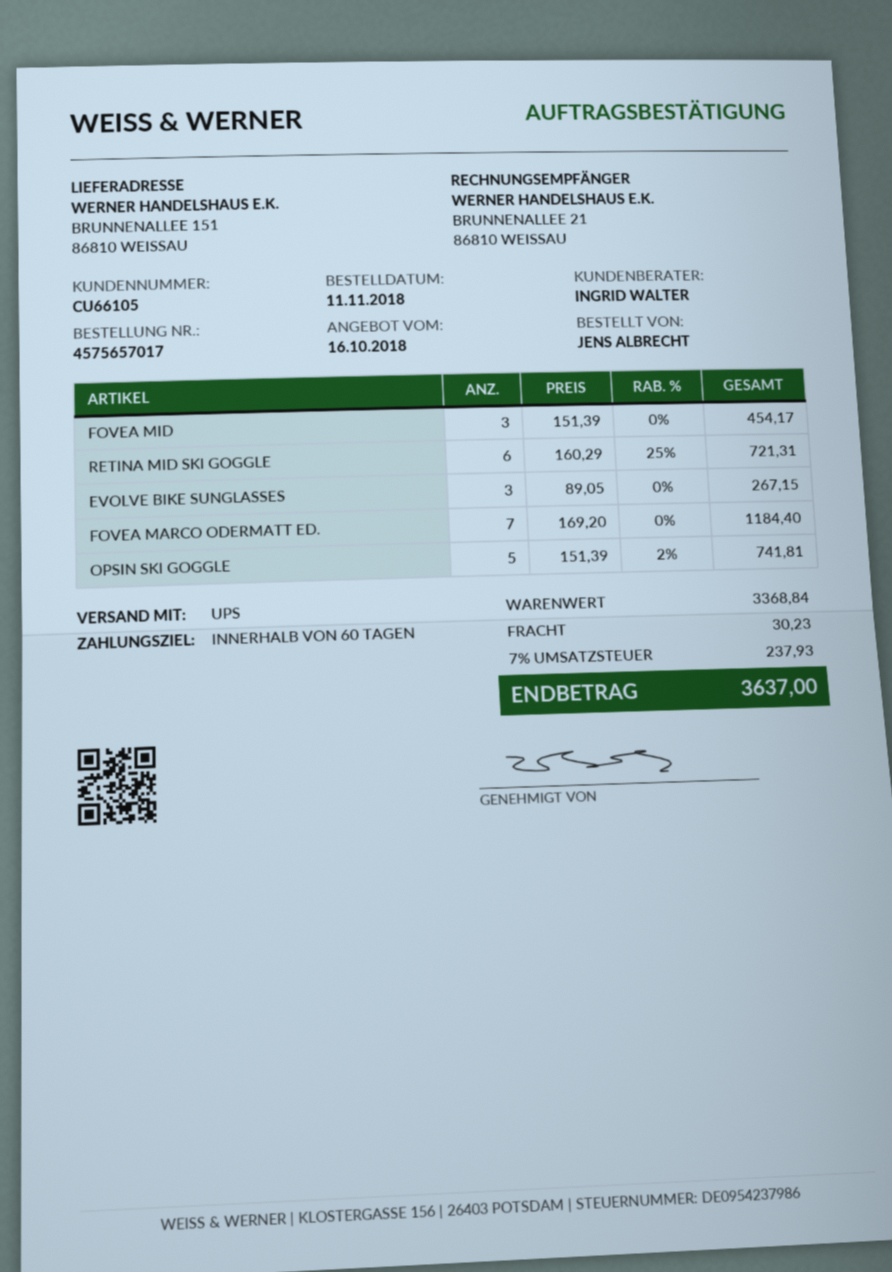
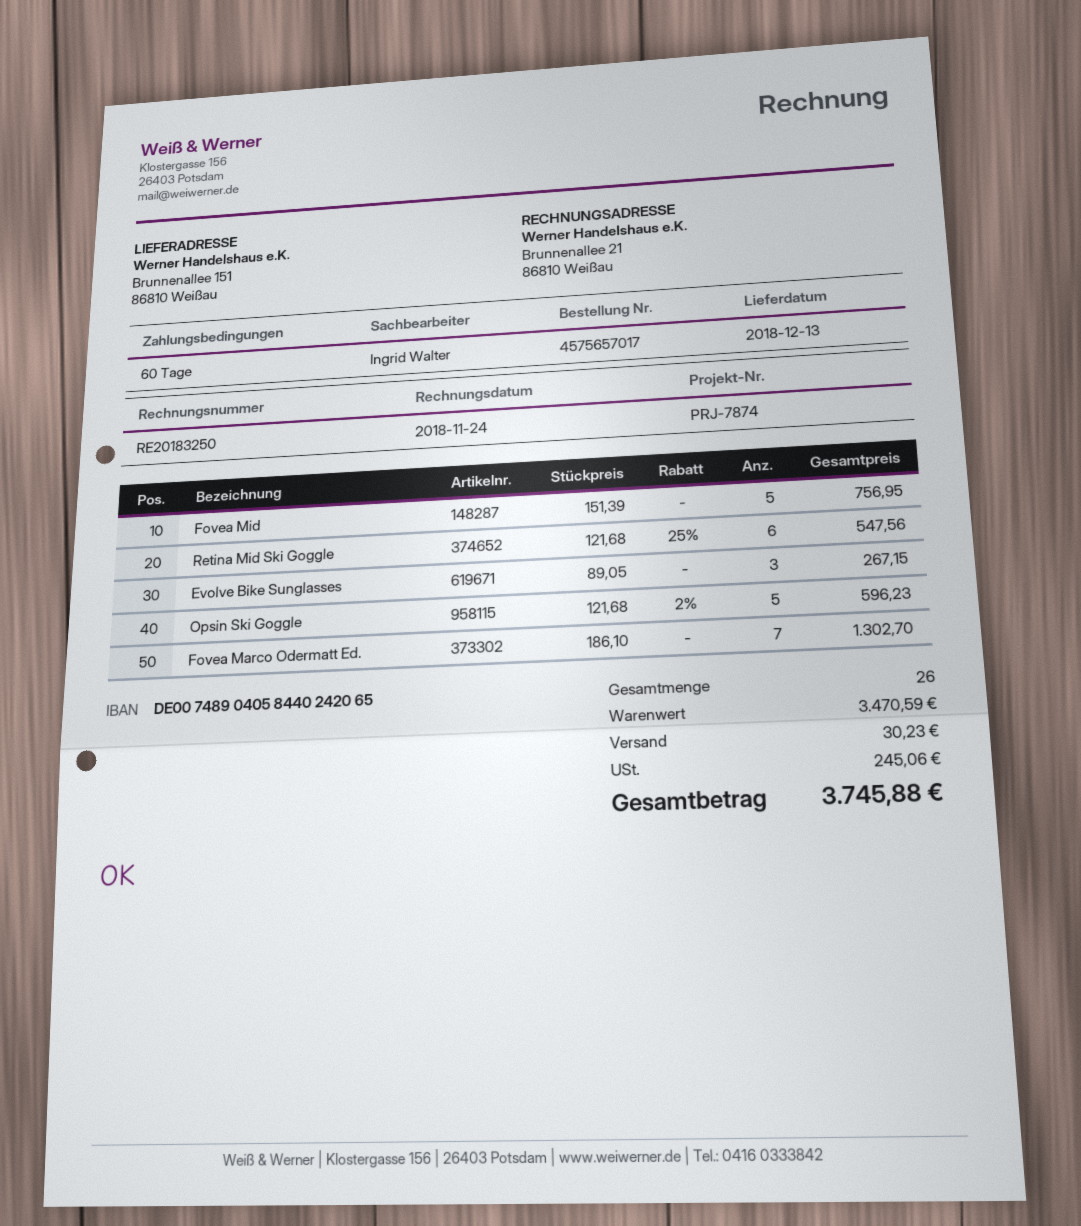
FOVEA MID: 3 x 151.39 = 454.17 -> 5 x 151.39 = 756.95
RETINA MID SKI GOGGLE: 6 x 160.29 - 25% = 721.31 -> 6 x 121.68 - 25% = 547.56
FOVEA MARCO ODERMATT ED.: 7 x 169.20 = 1184.40 -> 7 x 186.10 = 1302.70
OPSIN SKI GOGGLE: 5 x 151.39 - 2% = 741.81 -> 5 x 121.68 - 2% = 596.23
subtotal: 3368.84 -> 3470.59
tax: 237.93 -> 245.06
total: 3637.00 -> 3745.88

